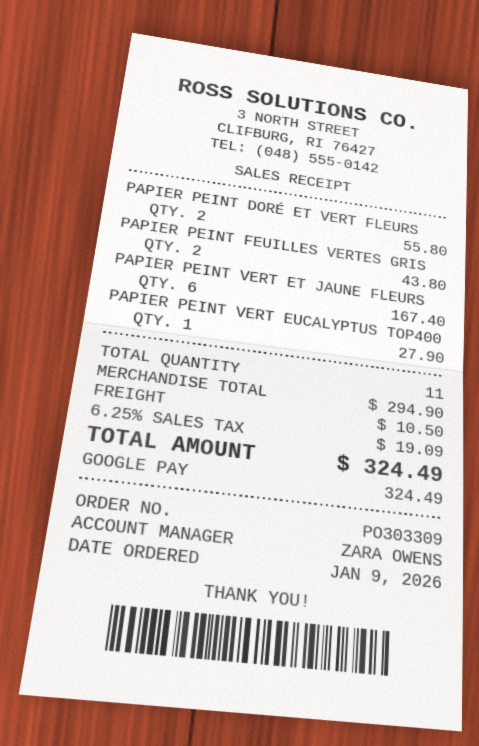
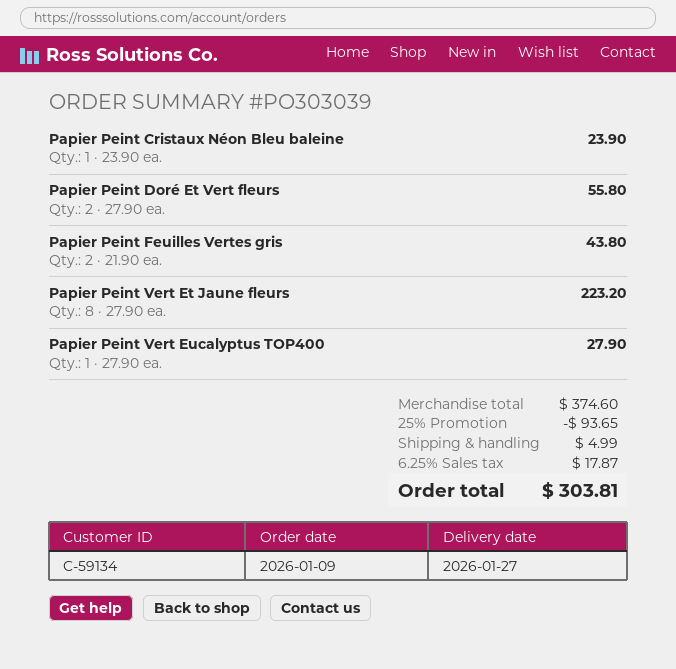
order number: PO303309 -> PO303039
PAPIER PEINT VERT ET JAUNE FLEURS: 6 for 167.40 -> 8 for 223.20
Papier Peint Cristaux Néon Bleu baleine: none -> 1 for 23.90
subtotal: 294.90 -> 374.60
discount: none -> 25% = 93.65
shipping: 10.50 -> 4.99
tax: 6.25% = 19.09 -> 6.25% = 17.87
total: 324.49 -> 303.81

